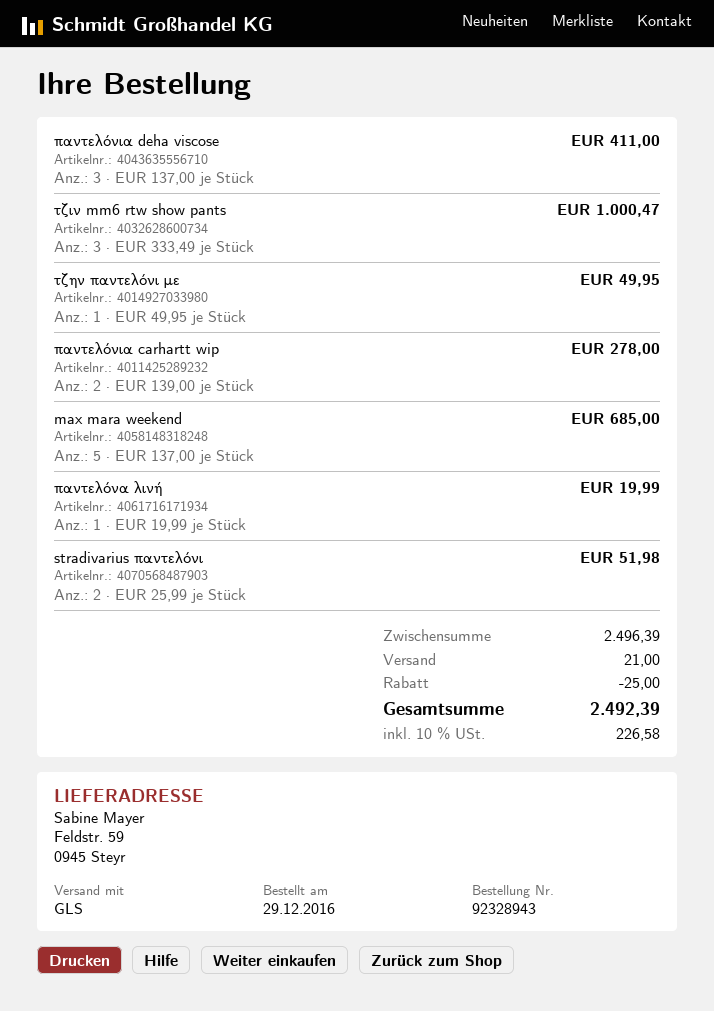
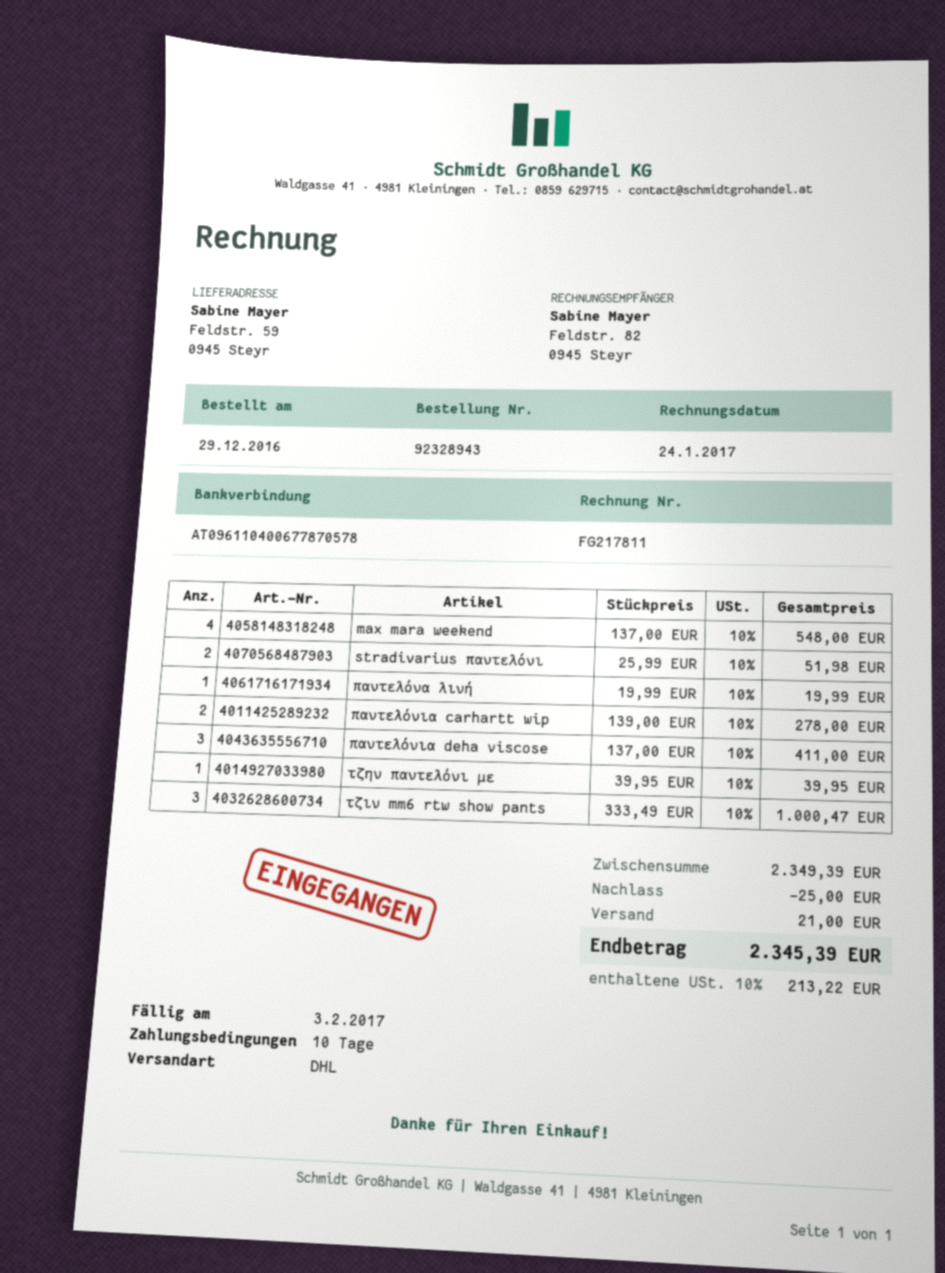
shipping method: GLS -> DHL
τζην παντελόνι με: 1 x 49.95 = 49.95 -> 1 x 39.95 = 39.95
max mara weekend: 5 x 137.00 = 685.00 -> 4 x 137.00 = 548.00
subtotal: 2496.39 -> 2349.39
tax: 10% = 226.58 -> 10% = 213.22
total: 2492.39 -> 2345.39

